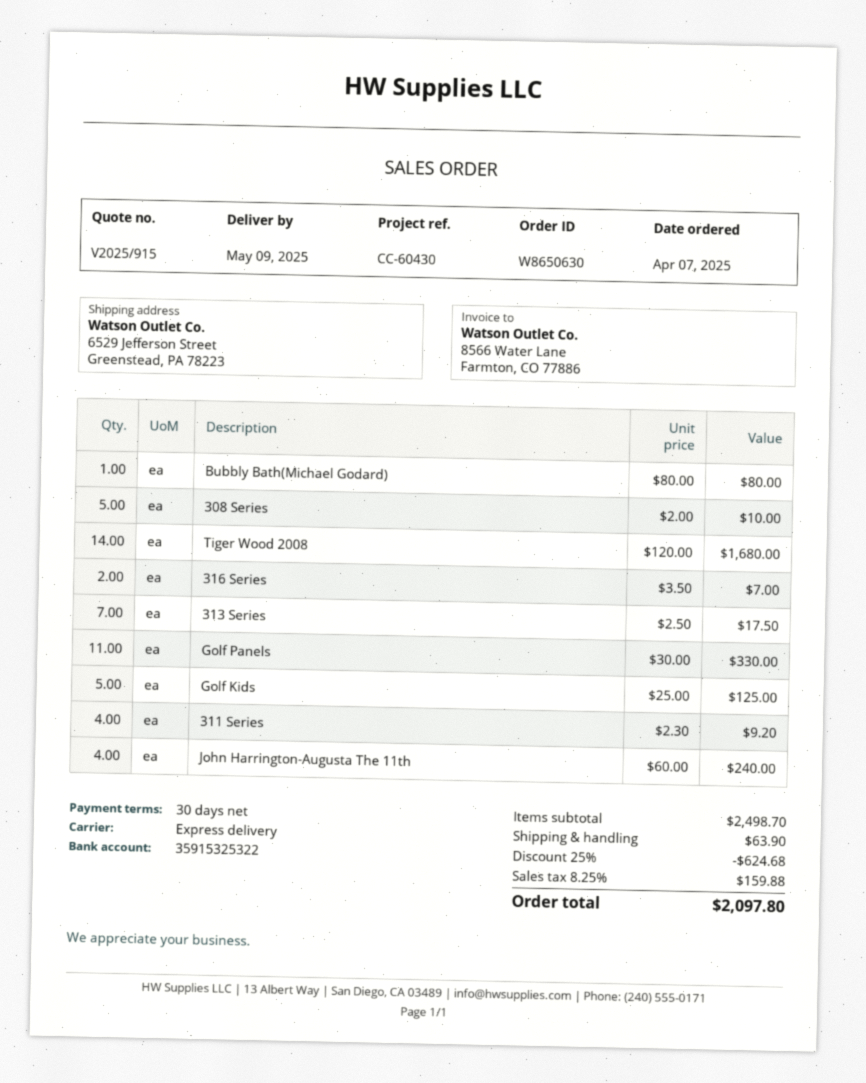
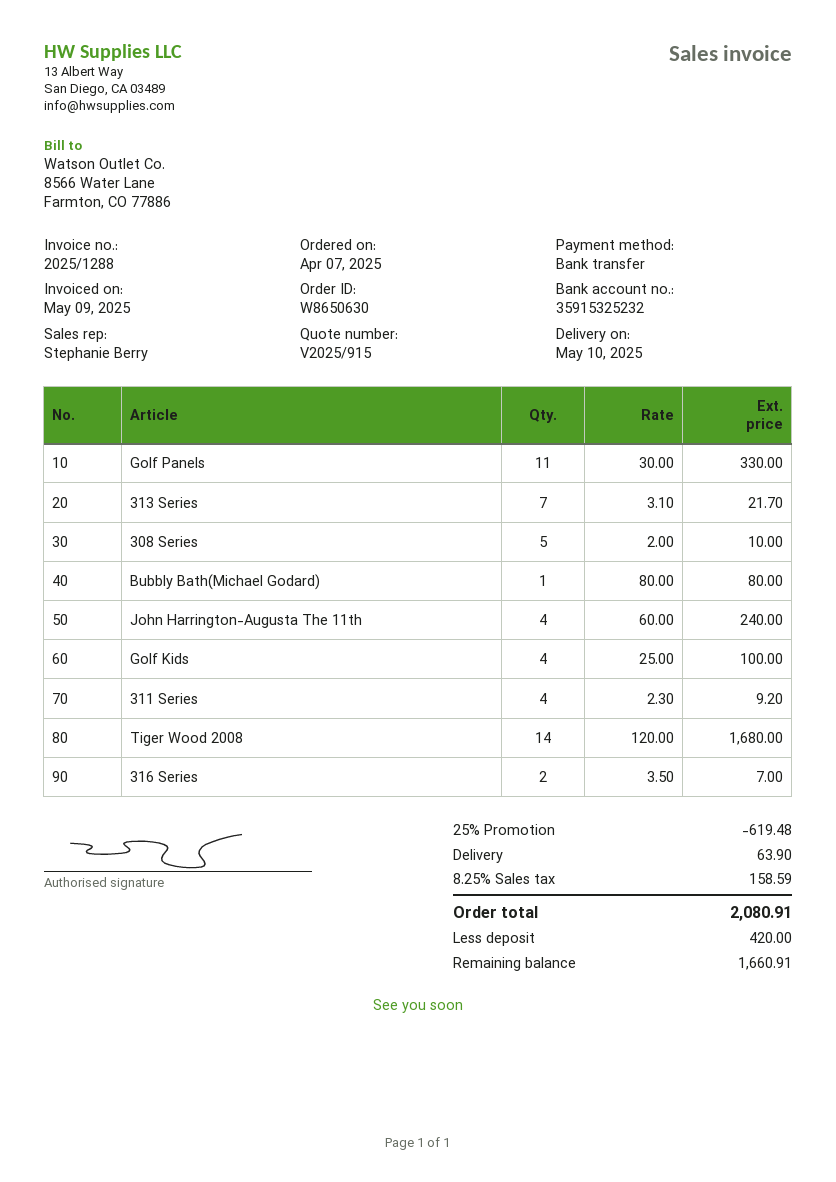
delivery date: 2025-05-09 -> 2025-05-10
bank account: 35915325322 -> 35915325232
313 Series: 7 x 2.50 = 17.50 -> 7 x 3.10 = 21.70
Golf Kids: 5 x 25.00 = 125.00 -> 4 x 25.00 = 100.00
discount: 25% = 624.68 -> 25% = 619.48
tax: 8.25% = 159.88 -> 8.25% = 158.59
total: 2097.80 -> 2080.91

